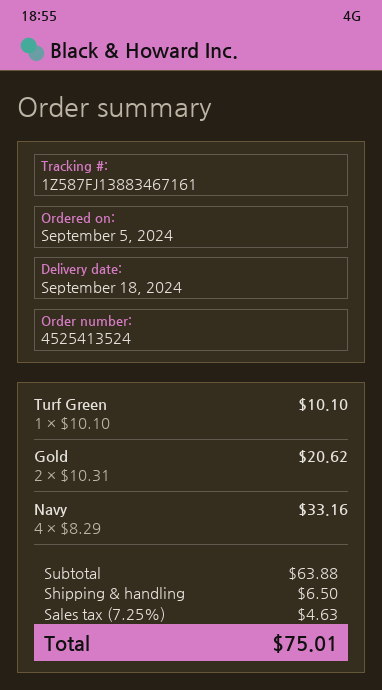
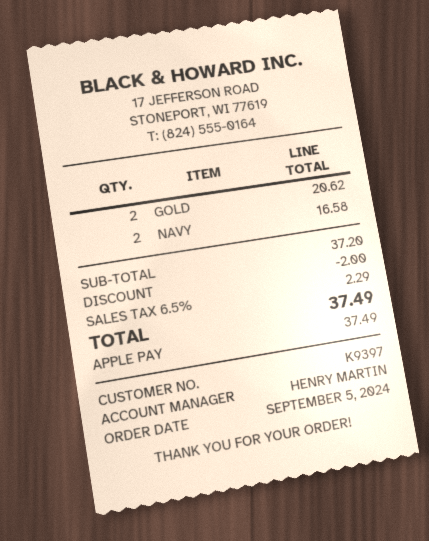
Turf Green: 1 for 10.10 -> none
Navy: 4 for 33.16 -> 2 for 16.58
subtotal: 63.88 -> 37.20
discount: none -> 2.00
shipping: 6.50 -> none
tax: 7.25% = 4.63 -> 6.5% = 2.29
total: 75.01 -> 37.49

